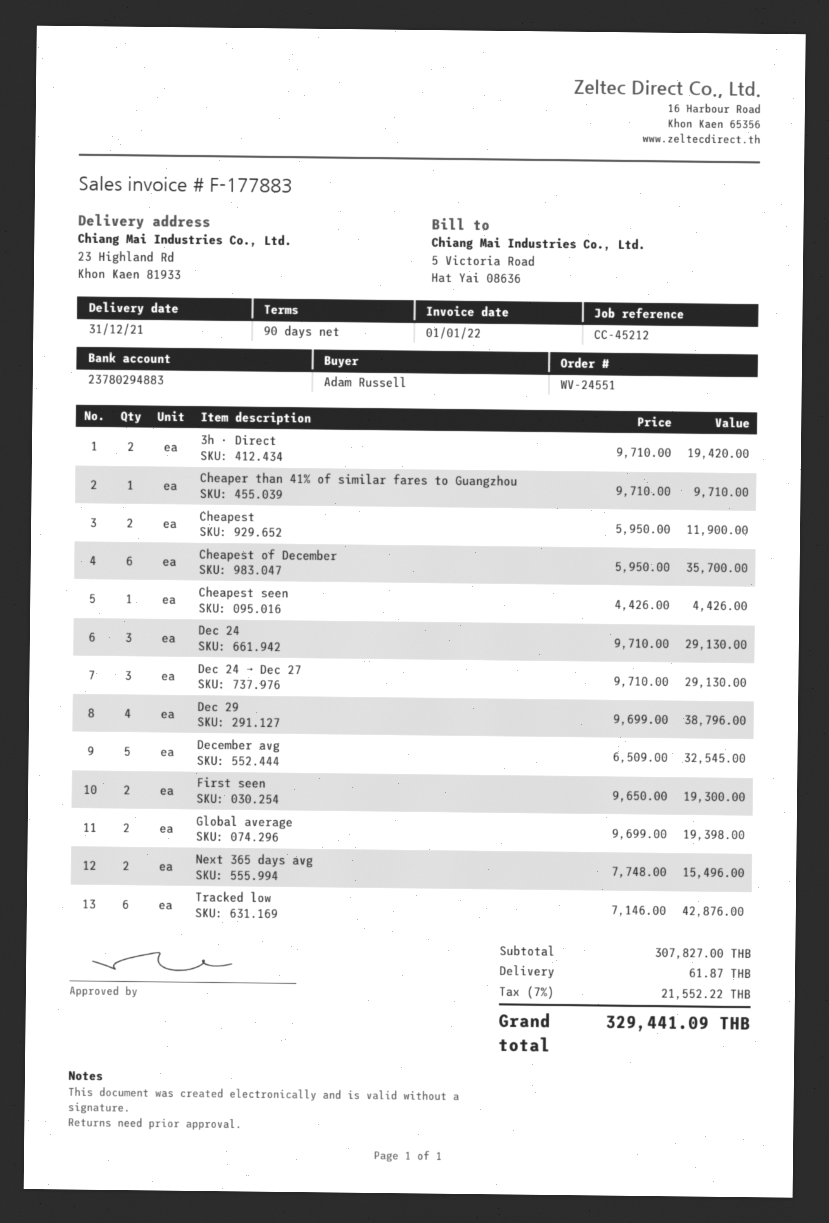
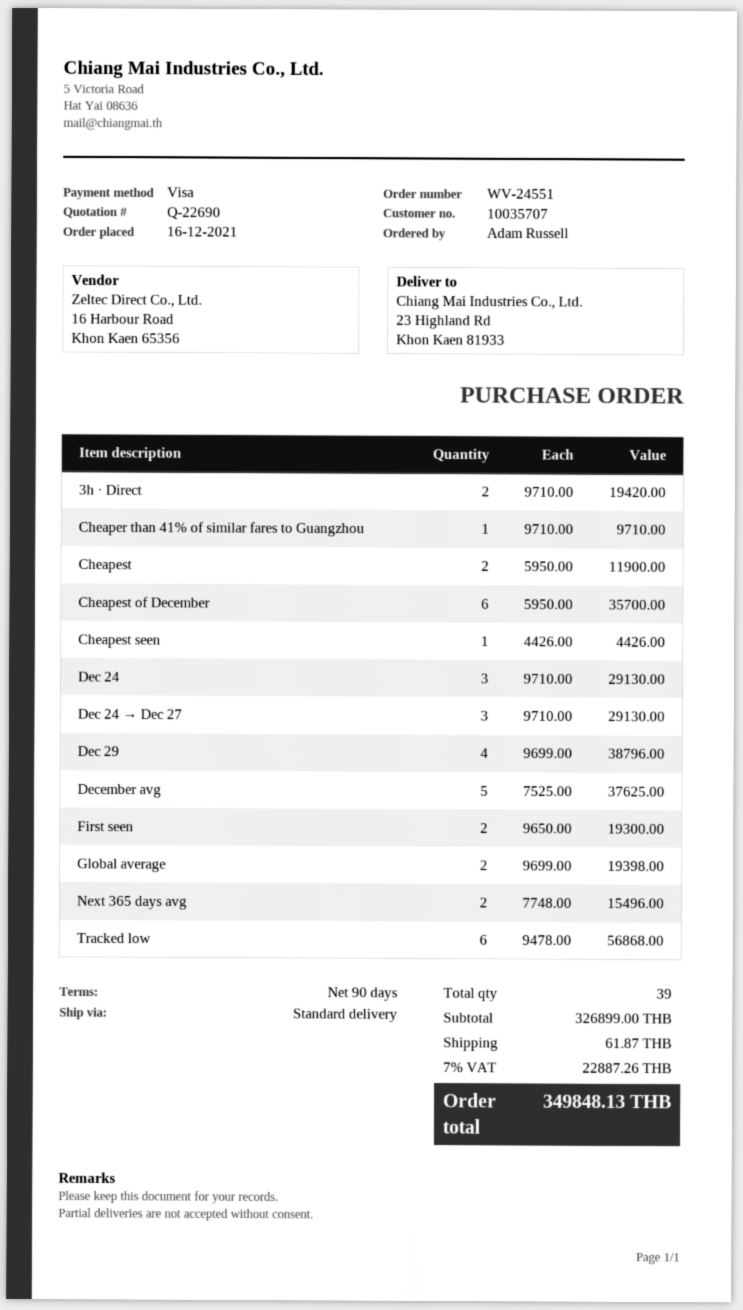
December avg: 5 x 6509.00 = 32545.00 -> 5 x 7525.00 = 37625.00
Tracked low: 6 x 7146.00 = 42876.00 -> 6 x 9478.00 = 56868.00
subtotal: 307827.00 -> 326899.00
tax: 7% = 21552.22 -> 7% = 22887.26
total: 329441.09 -> 349848.13

